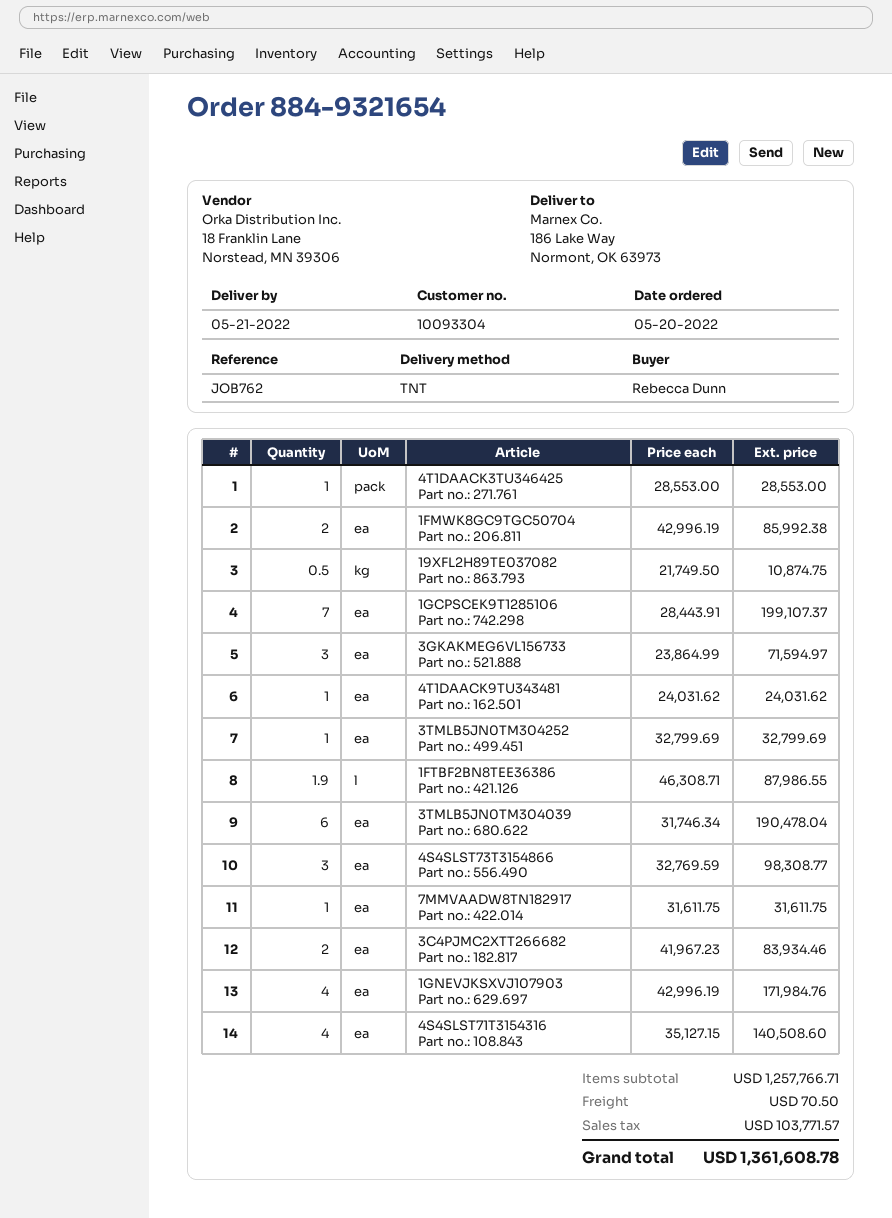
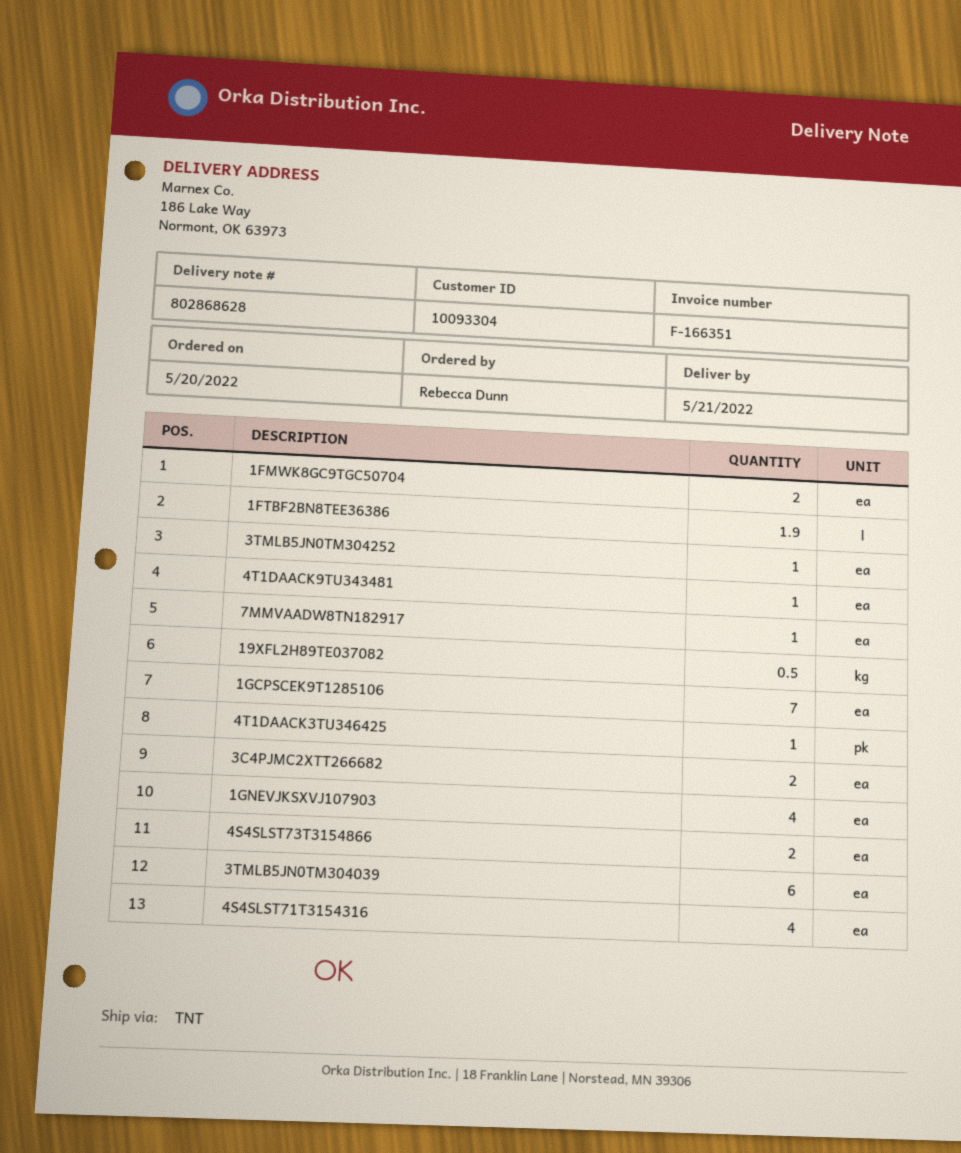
3GKAKMEG6VL156733: 3 -> none
4S4SLST73T3154866: 3 -> 2

